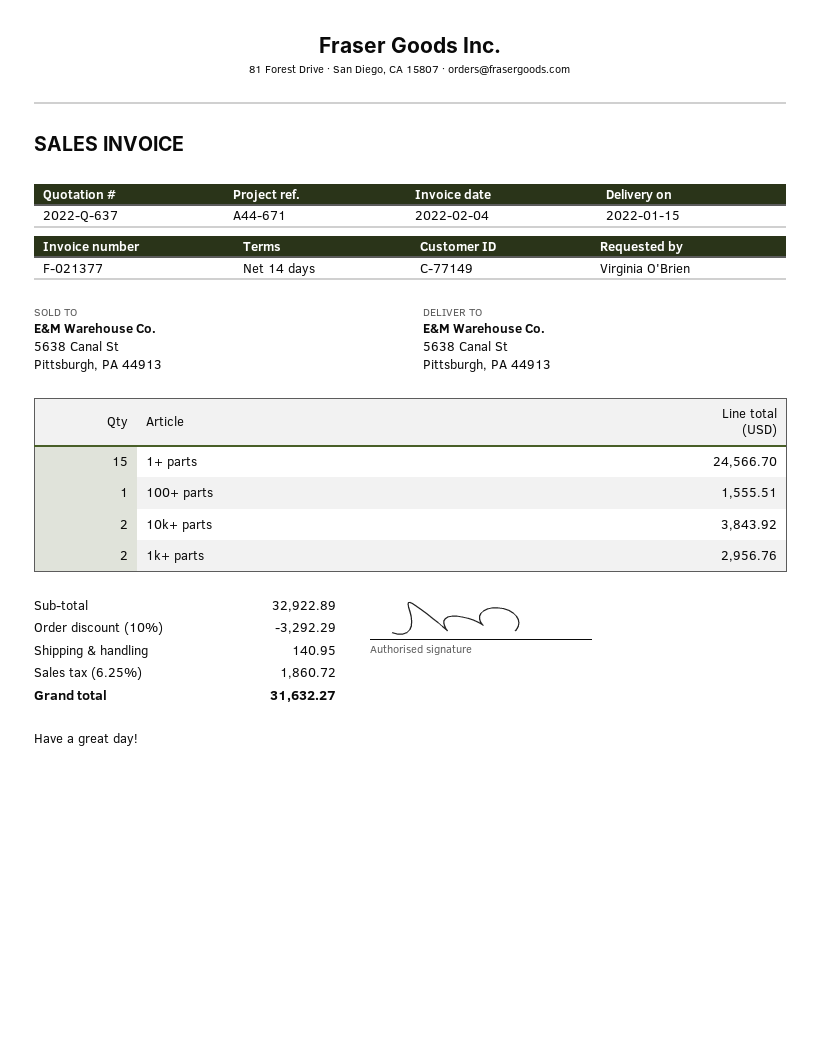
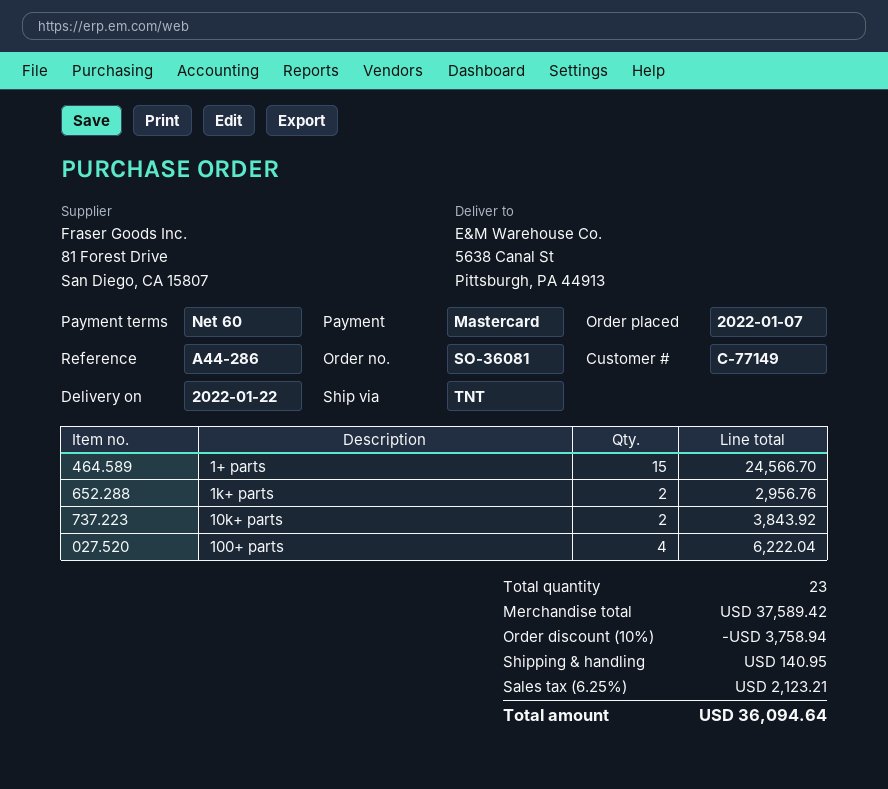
delivery date: 2022-01-15 -> 2022-01-22
payment terms: 14 days -> 60 days
reference: A44-671 -> A44-286
100+ parts: 1 for 1555.51 -> 4 for 6222.04
subtotal: 32922.89 -> 37589.42
discount: 10% = 3292.29 -> 10% = 3758.94
tax: 6.25% = 1860.72 -> 6.25% = 2123.21
total: 31632.27 -> 36094.64

